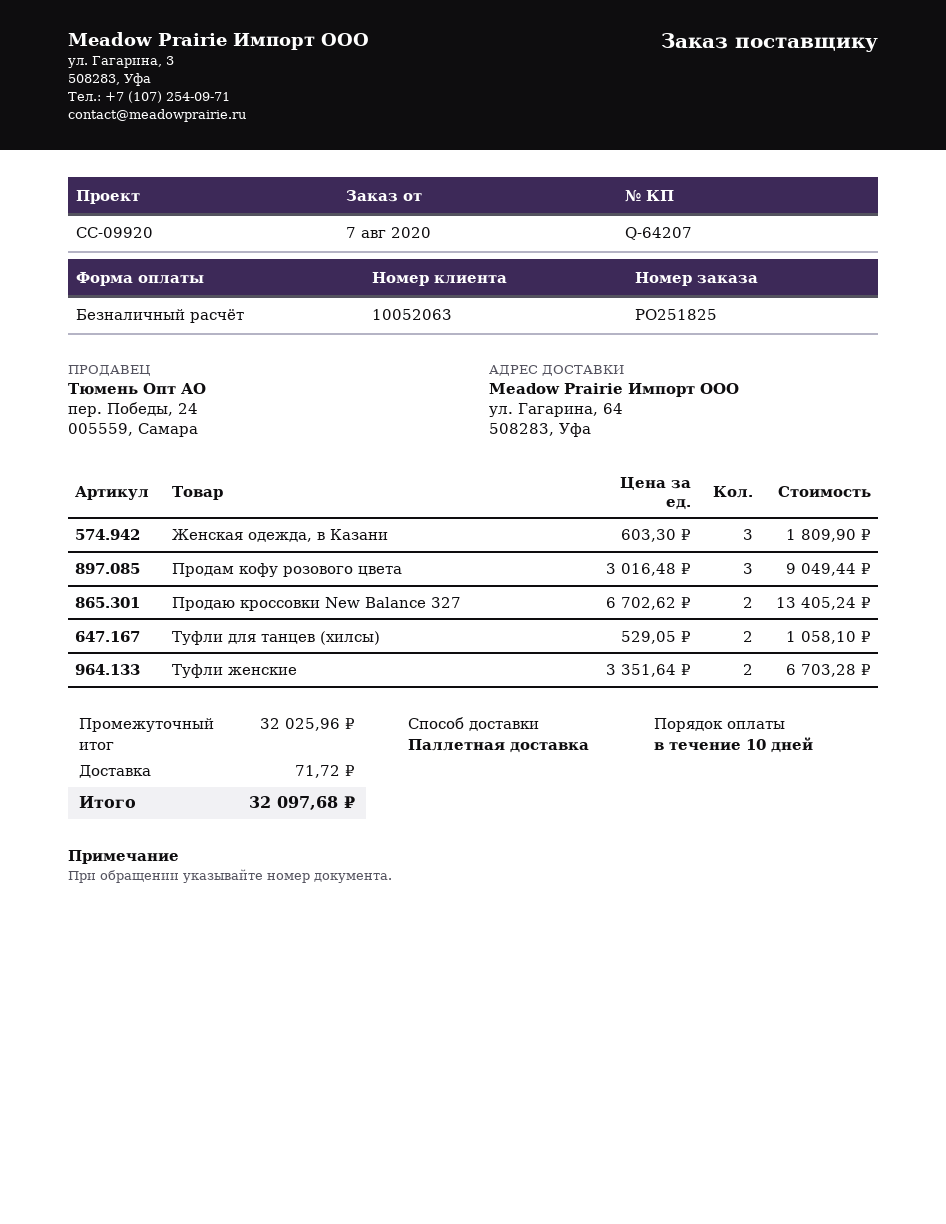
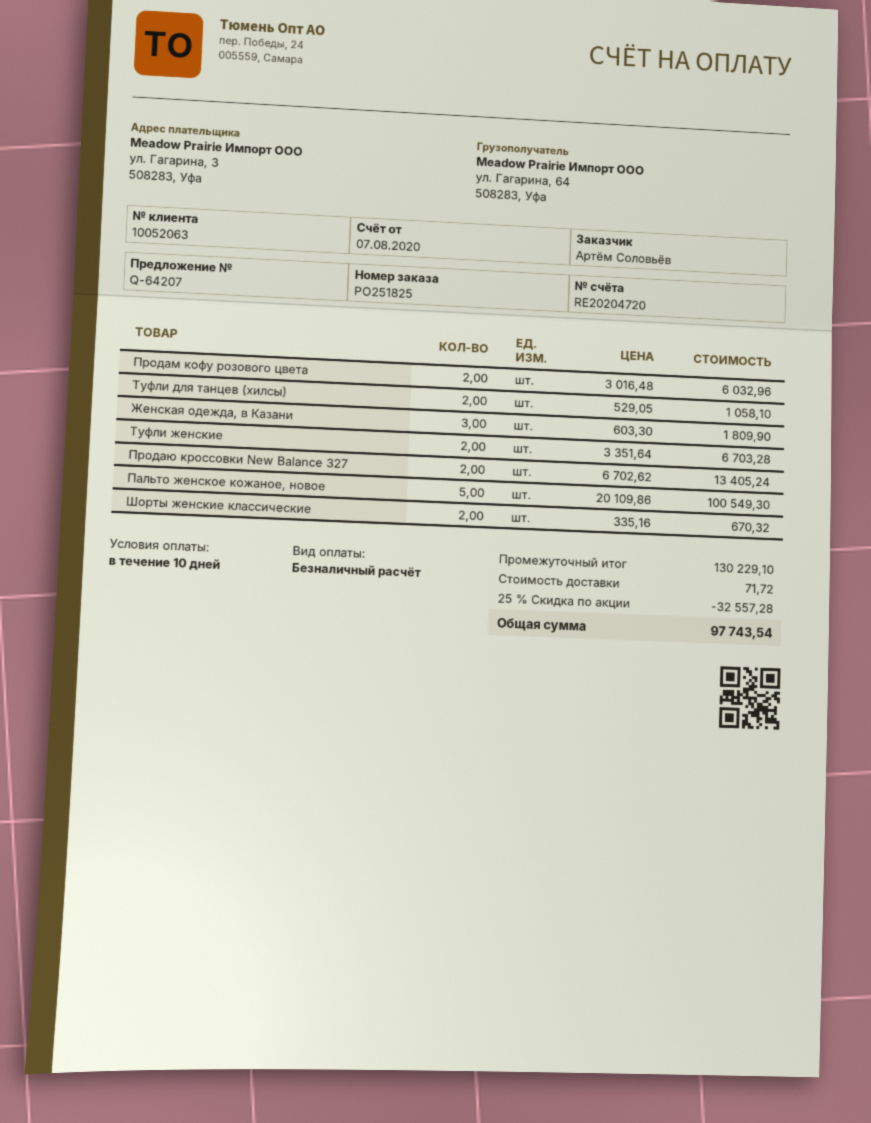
Продам кофу розового цвета: 3 x 3016.48 = 9049.44 -> 2 x 3016.48 = 6032.96
Пальто женское кожаное, новое: none -> 5 x 20109.86 = 100549.30
Шорты женские классические: none -> 2 x 335.16 = 670.32
subtotal: 32025.96 -> 130229.10
discount: none -> 25% = 32557.28
total: 32097.68 -> 97743.54

